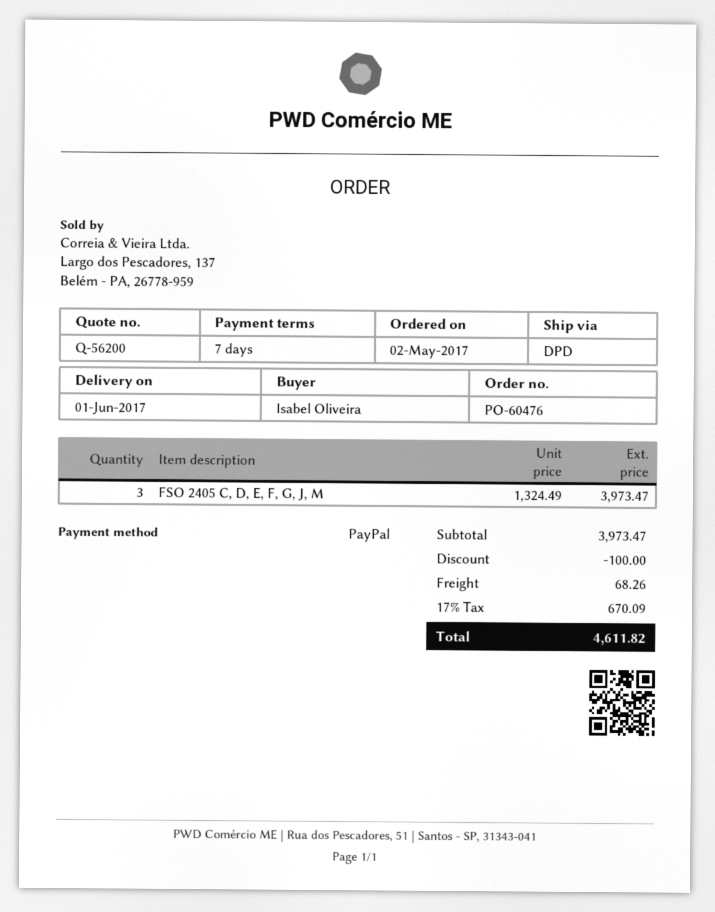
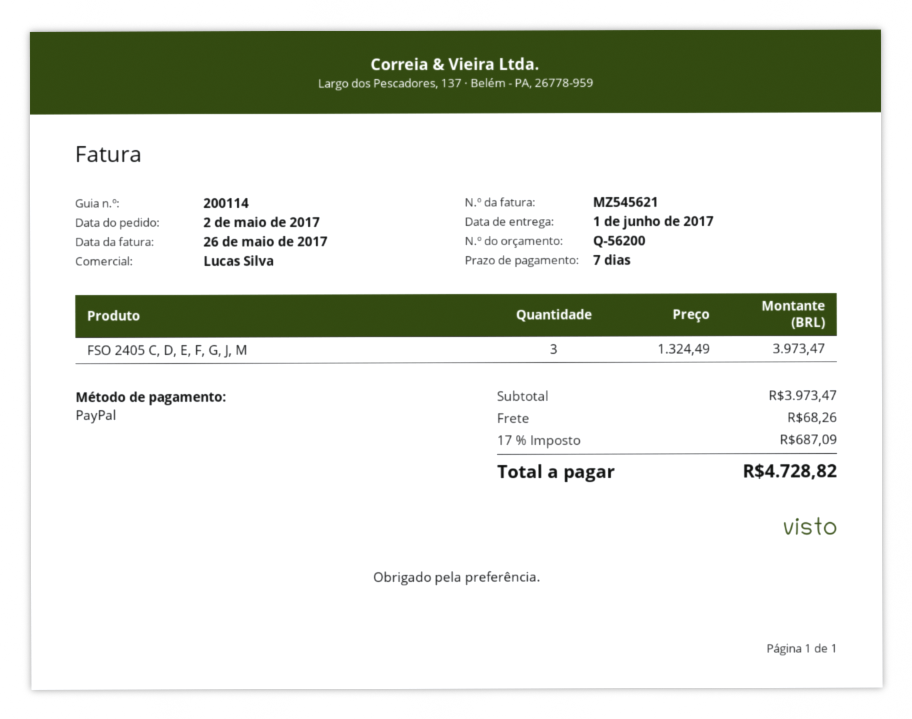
discount: 100.00 -> none
tax: 17% = 670.09 -> 17% = 687.09
total: 4611.82 -> 4728.82

